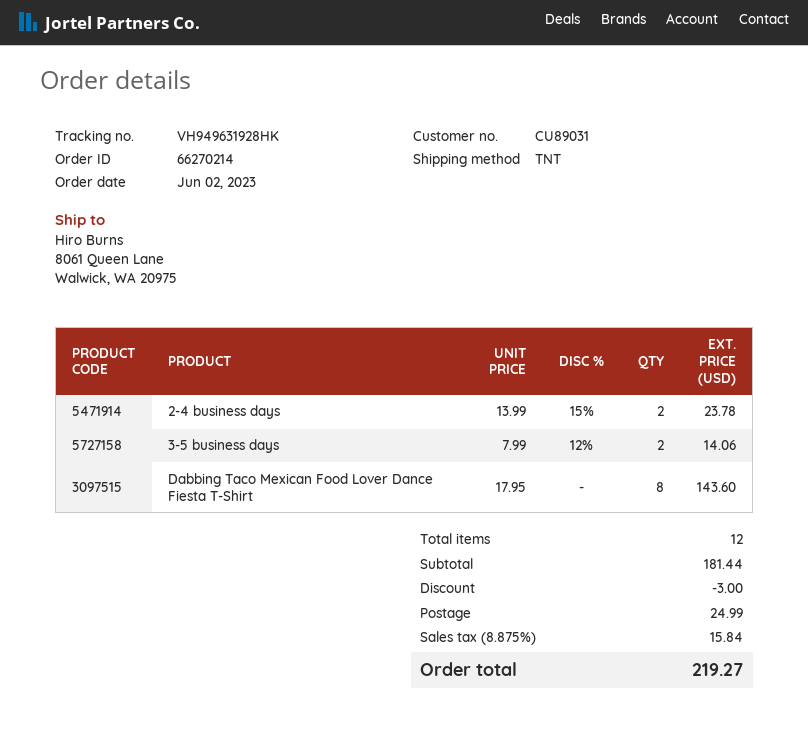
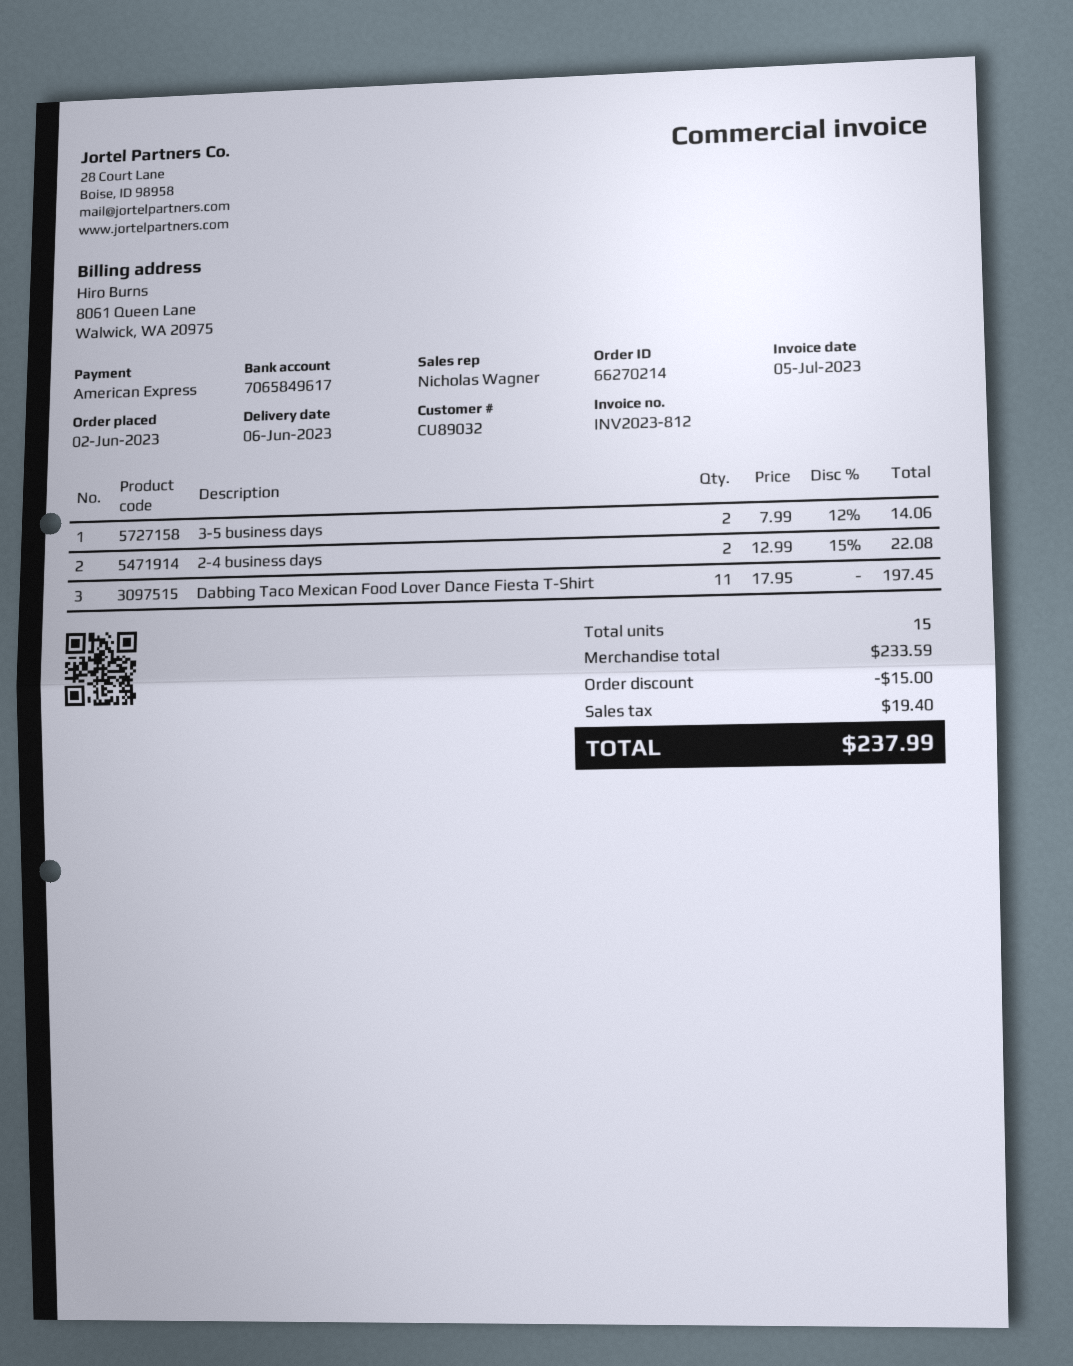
customer number: CU89031 -> CU89032
2-4 business days: 2 x 13.99 - 15% = 23.78 -> 2 x 12.99 - 15% = 22.08
Dabbing Taco Mexican Food Lover Dance Fiesta T-Shirt: 8 x 17.95 = 143.60 -> 11 x 17.95 = 197.45
total quantity: 12 -> 15
subtotal: 181.44 -> 233.59
discount: 3.00 -> 15.00
shipping: 24.99 -> none
tax: 15.84 -> 19.40
total: 219.27 -> 237.99

